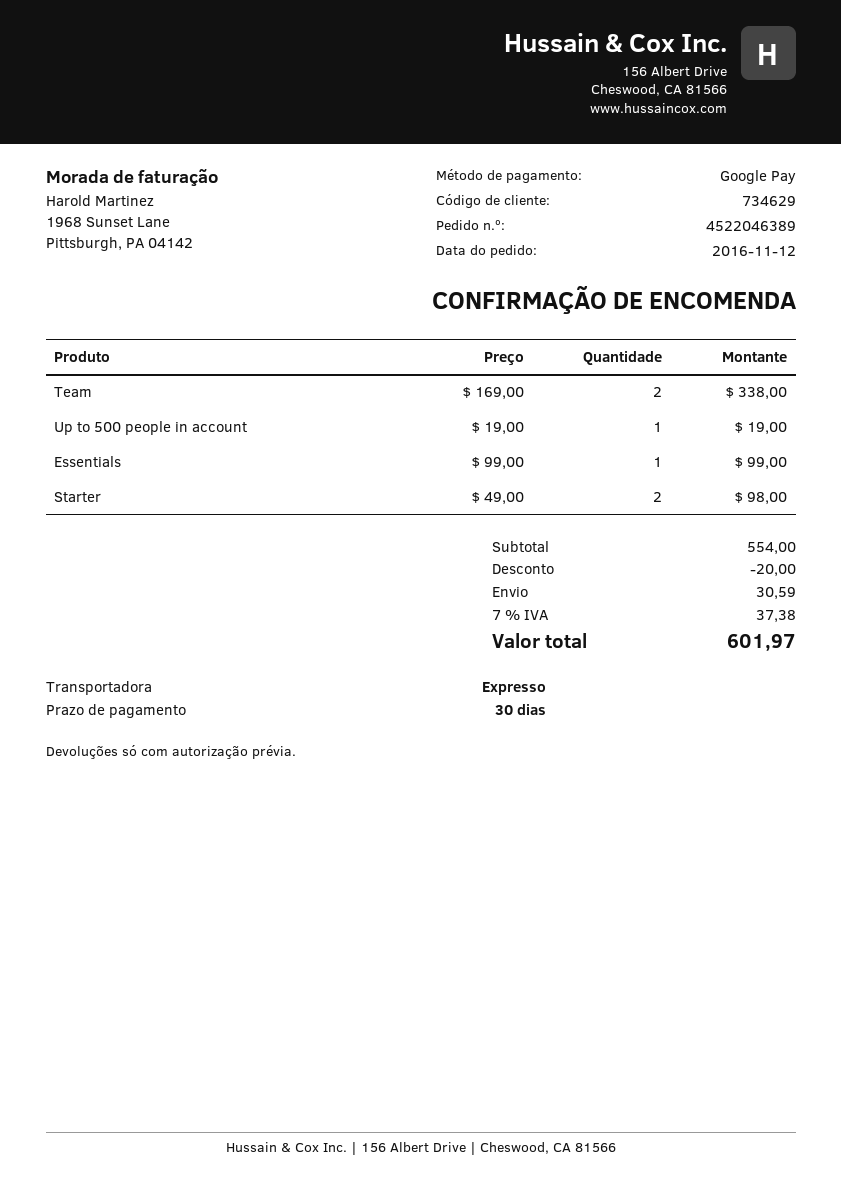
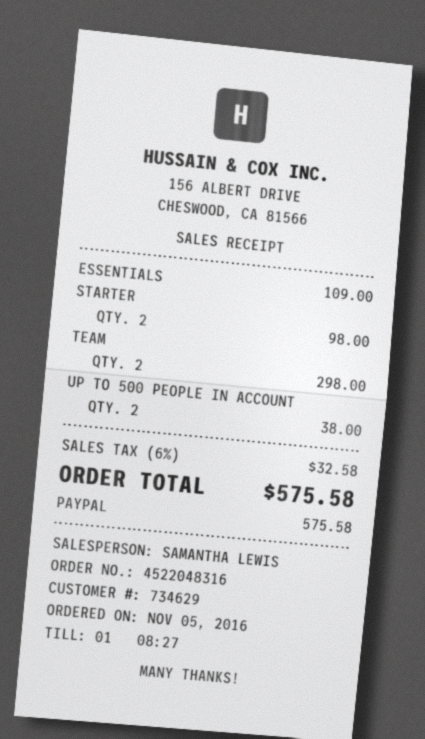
order number: 4522046389 -> 4522048316
order date: 2016-11-12 -> 2016-11-05
payment method: Google Pay -> PayPal
Team: 2 for 338.00 -> 2 for 298.00
Up to 500 people in account: 1 for 19.00 -> 2 for 38.00
Essentials: 1 for 99.00 -> 1 for 109.00
discount: 20.00 -> none
shipping: 30.59 -> none
tax: 7% = 37.38 -> 6% = 32.58
total: 601.97 -> 575.58

